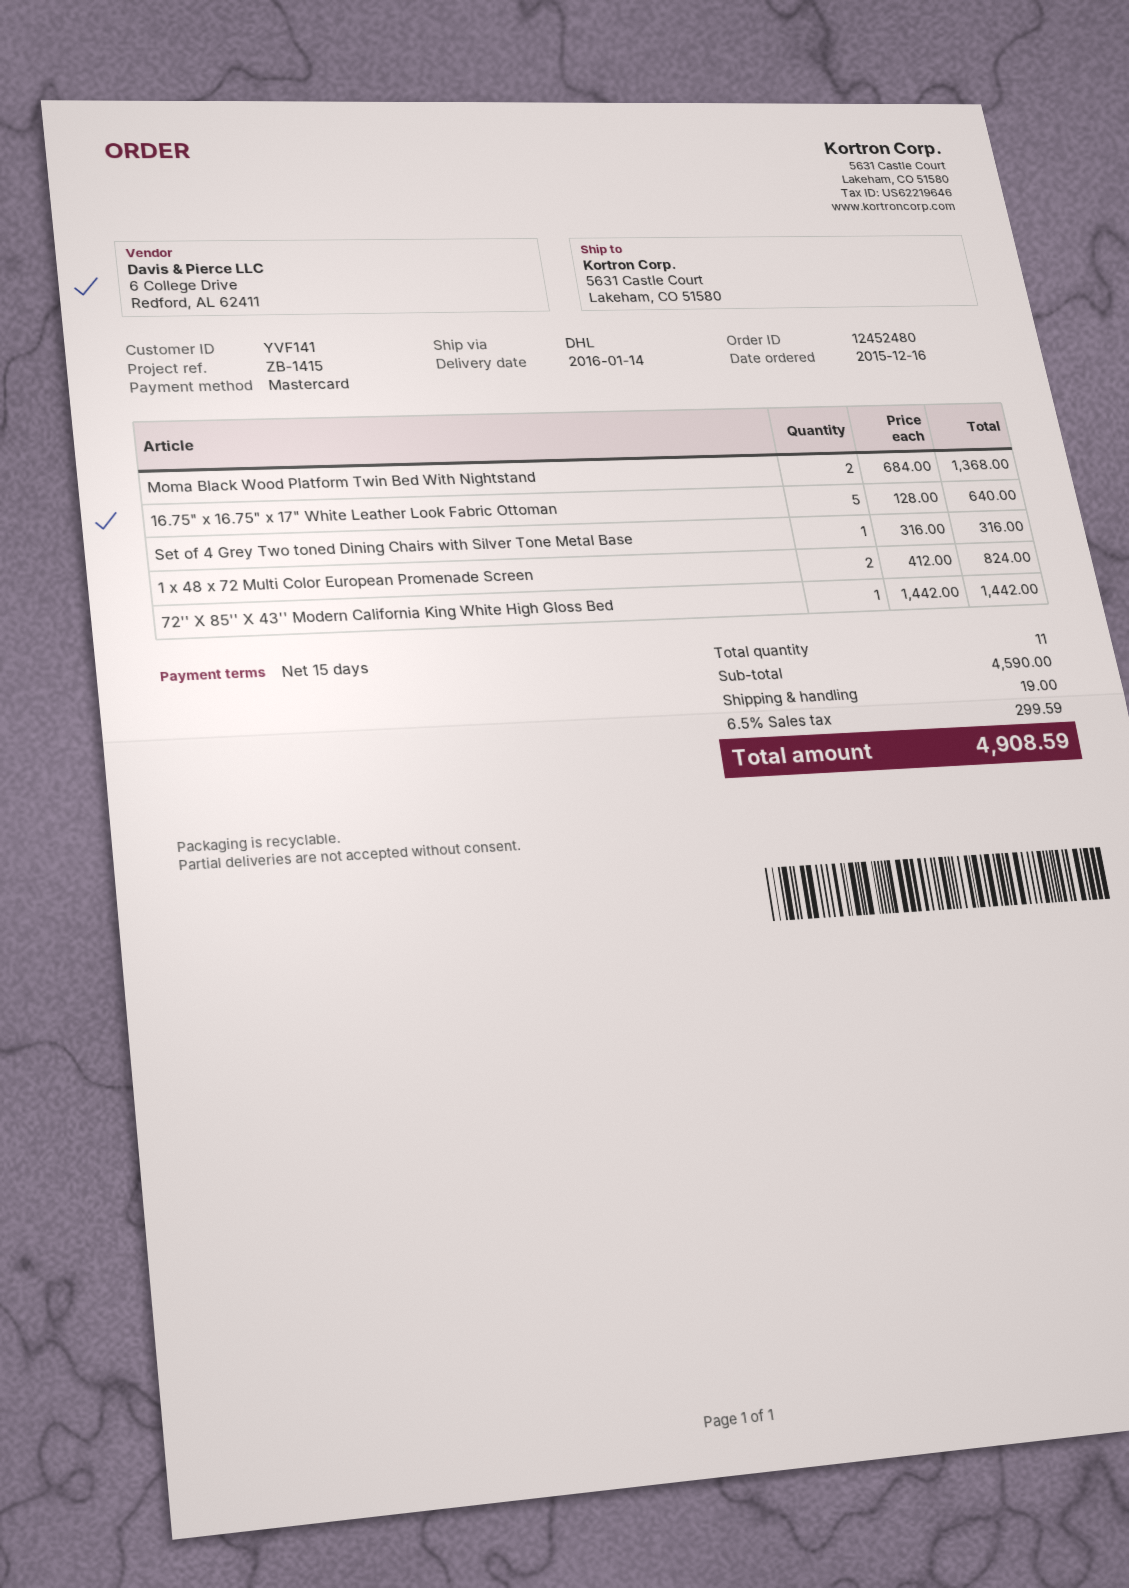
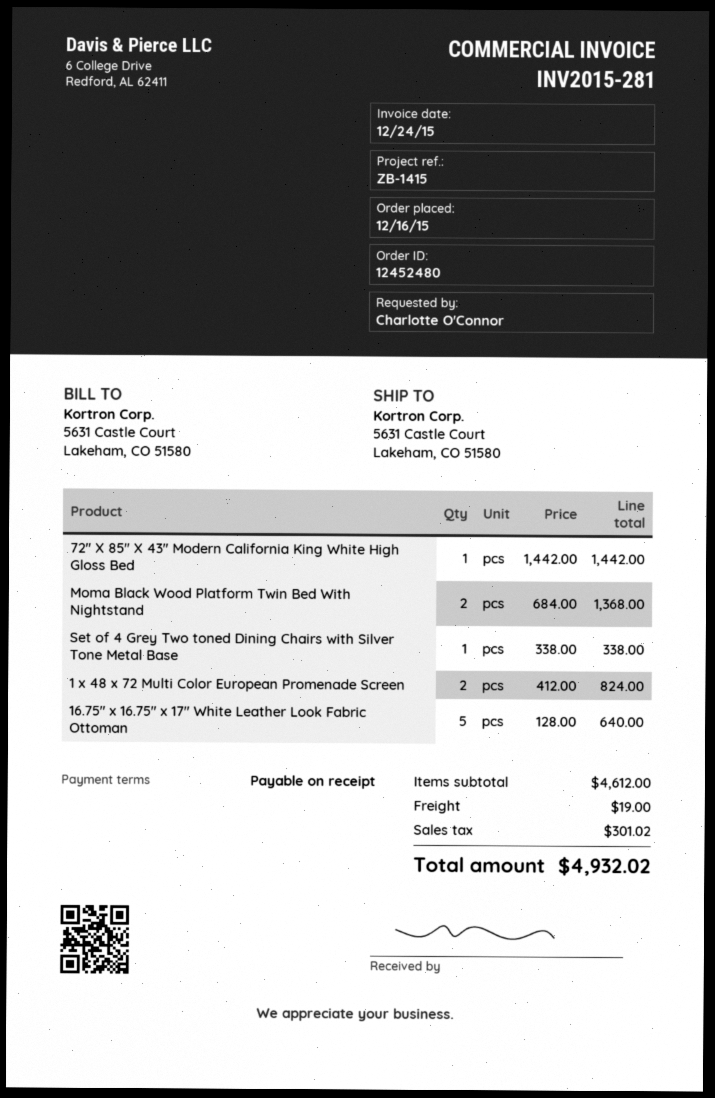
payment terms: 15 days -> on receipt
Set of 4 Grey Two toned Dining Chairs with Silver Tone Metal Base: 1 x 316.00 = 316.00 -> 1 x 338.00 = 338.00
subtotal: 4590.00 -> 4612.00
tax: 299.59 -> 301.02
total: 4908.59 -> 4932.02

